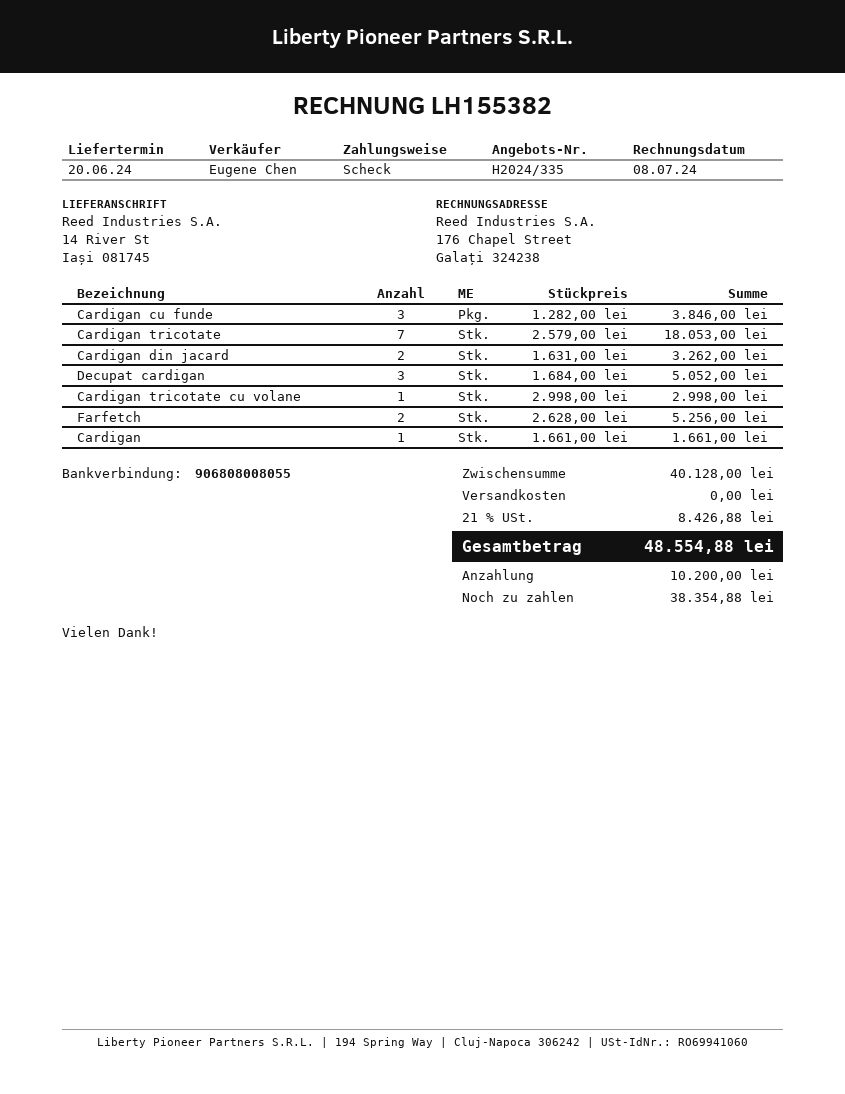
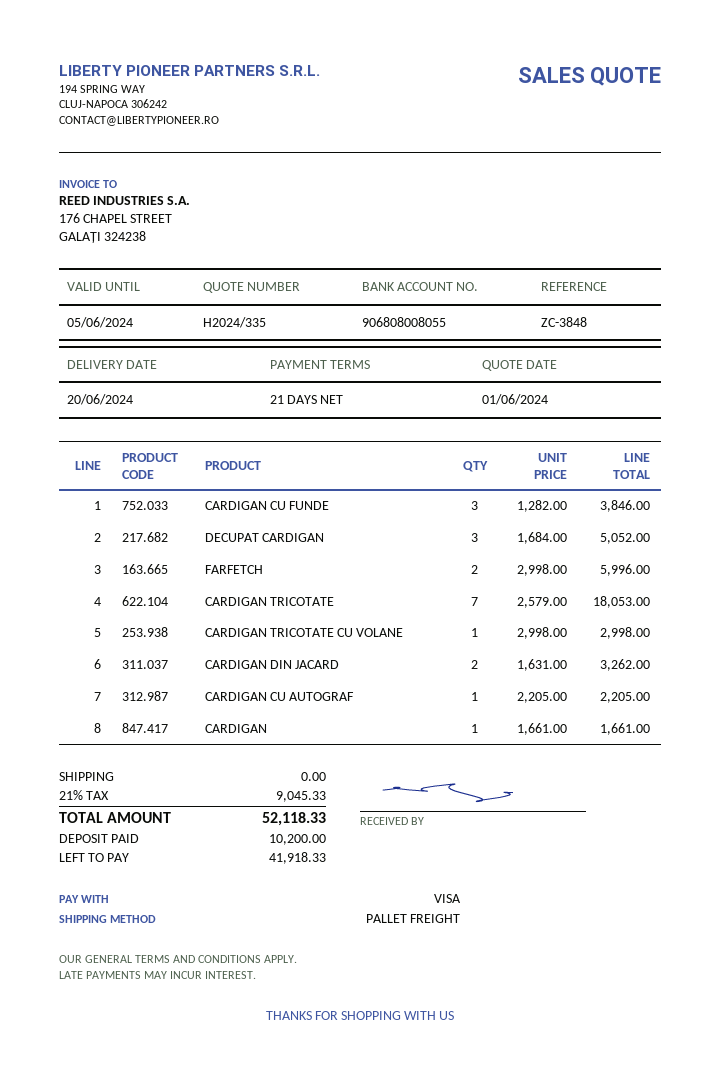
payment method: cheque -> Visa
Farfetch: 2 x 2628.00 = 5256.00 -> 2 x 2998.00 = 5996.00
CARDIGAN CU AUTOGRAF: none -> 1 x 2205.00 = 2205.00
tax: 21% = 8426.88 -> 21% = 9045.33
total: 48554.88 -> 52118.33
balance: 38354.88 -> 41918.33

